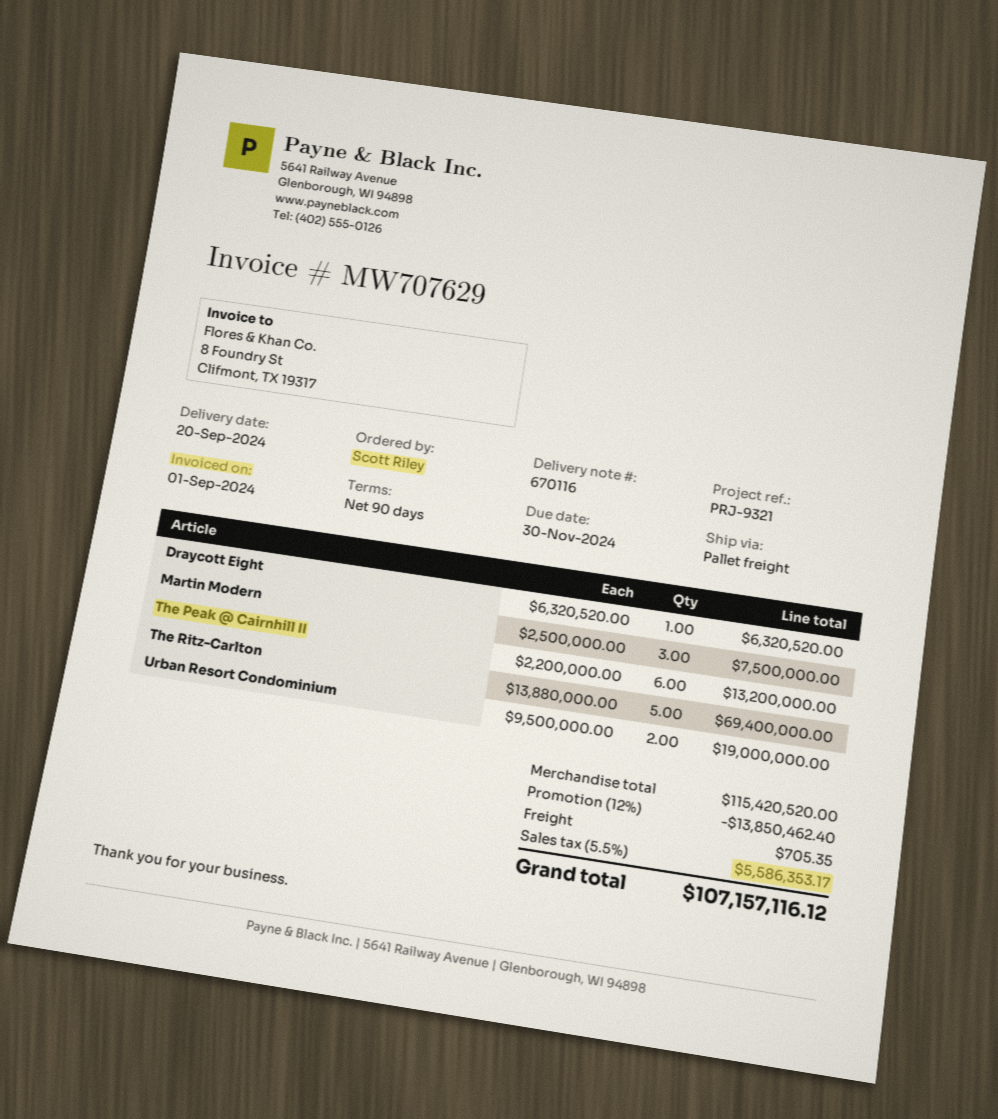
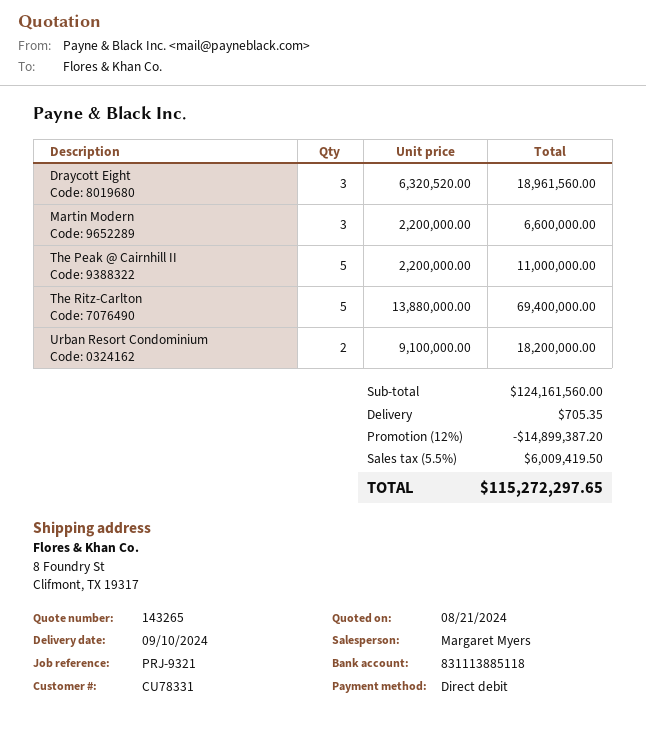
delivery date: 2024-09-20 -> 2024-09-10
Draycott Eight: 1 x 6320520.00 = 6320520.00 -> 3 x 6320520.00 = 18961560.00
Martin Modern: 3 x 2500000.00 = 7500000.00 -> 3 x 2200000.00 = 6600000.00
The Peak @ Cairnhill II: 6 x 2200000.00 = 13200000.00 -> 5 x 2200000.00 = 11000000.00
Urban Resort Condominium: 2 x 9500000.00 = 19000000.00 -> 2 x 9100000.00 = 18200000.00
subtotal: 115420520.00 -> 124161560.00
discount: 12% = 13850462.40 -> 12% = 14899387.20
tax: 5.5% = 5586353.17 -> 5.5% = 6009419.50
total: 107157116.12 -> 115272297.65

